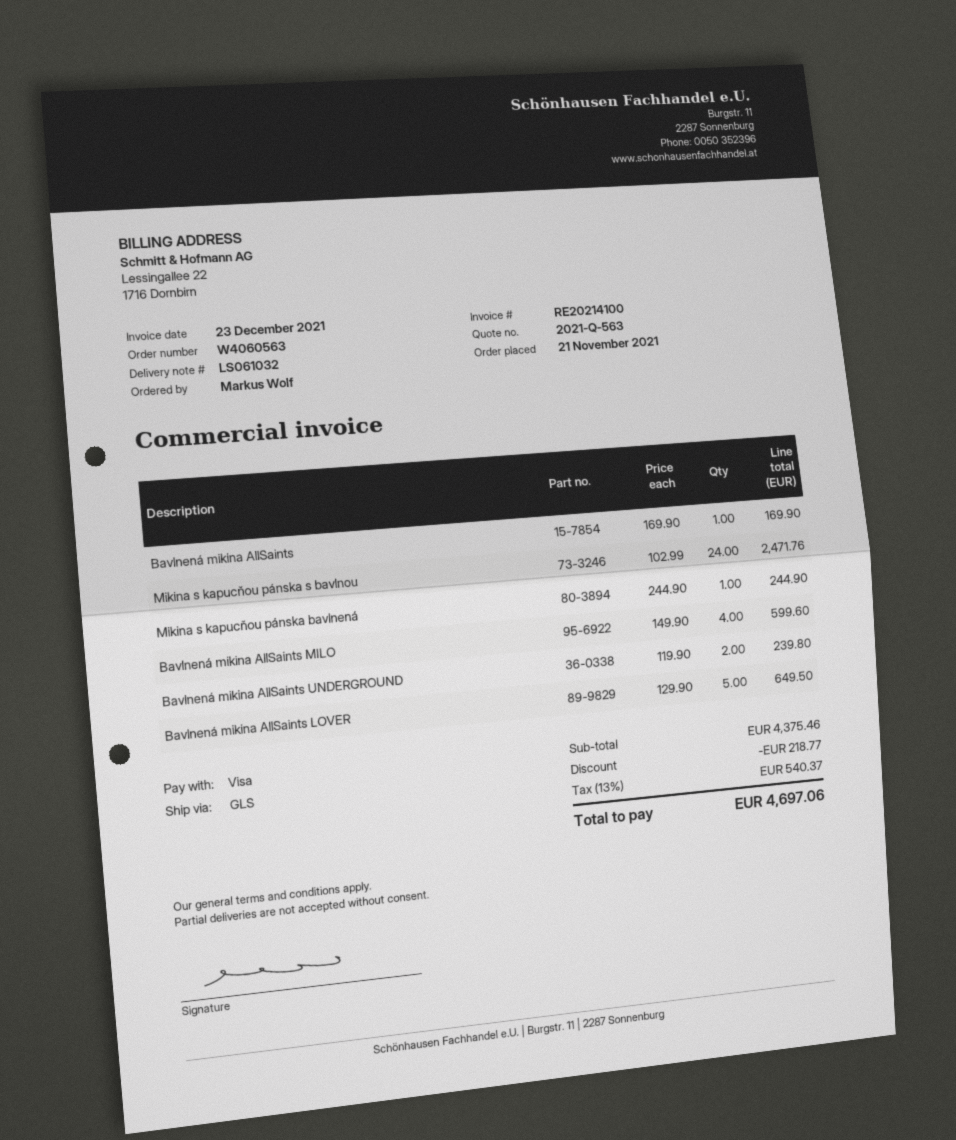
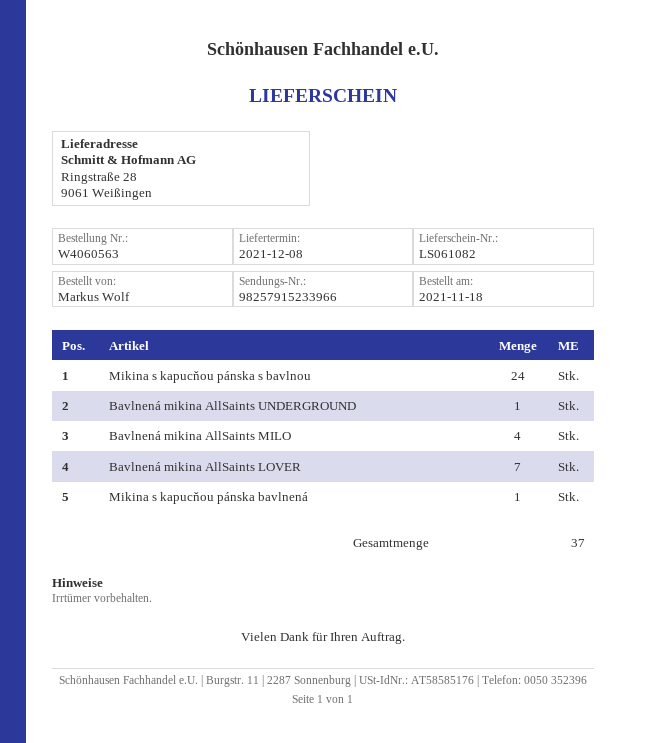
order date: 2021-11-21 -> 2021-11-18
delivery note number: LS061032 -> LS061082
Bavlnená mikina AllSaints: 1 -> none
Bavlnená mikina AllSaints UNDERGROUND: 2 -> 1
Bavlnená mikina AllSaints LOVER: 5 -> 7

